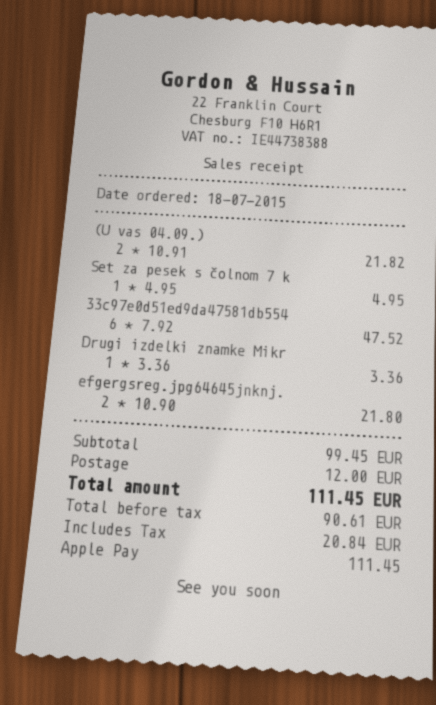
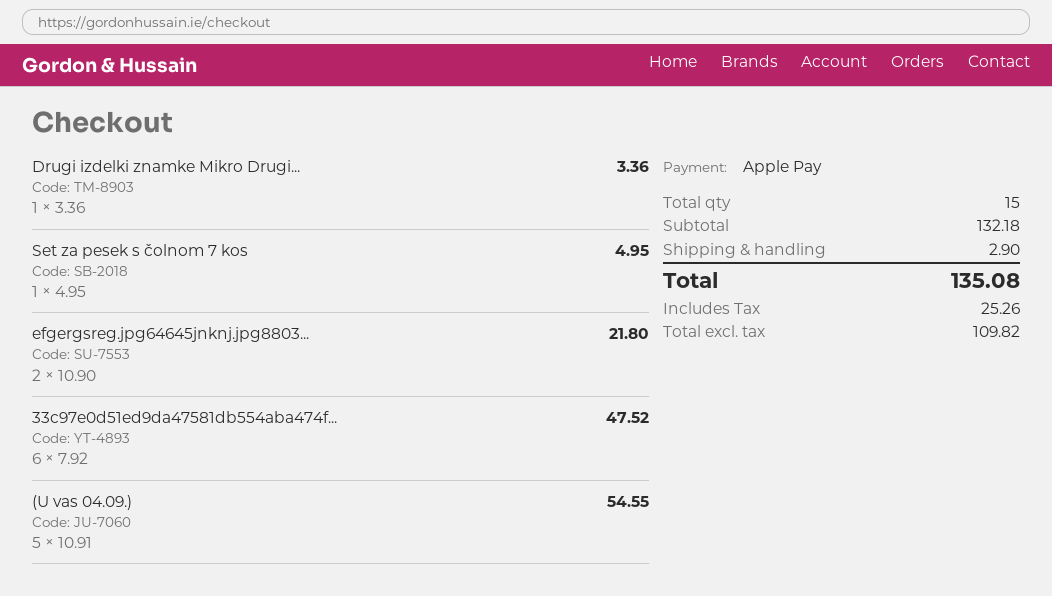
(U vas 04.09.): 2 x 10.91 = 21.82 -> 5 x 10.91 = 54.55
subtotal: 99.45 -> 132.18
shipping: 12.00 -> 2.90
net: 90.61 -> 109.82
tax: 20.84 -> 25.26
total: 111.45 -> 135.08

